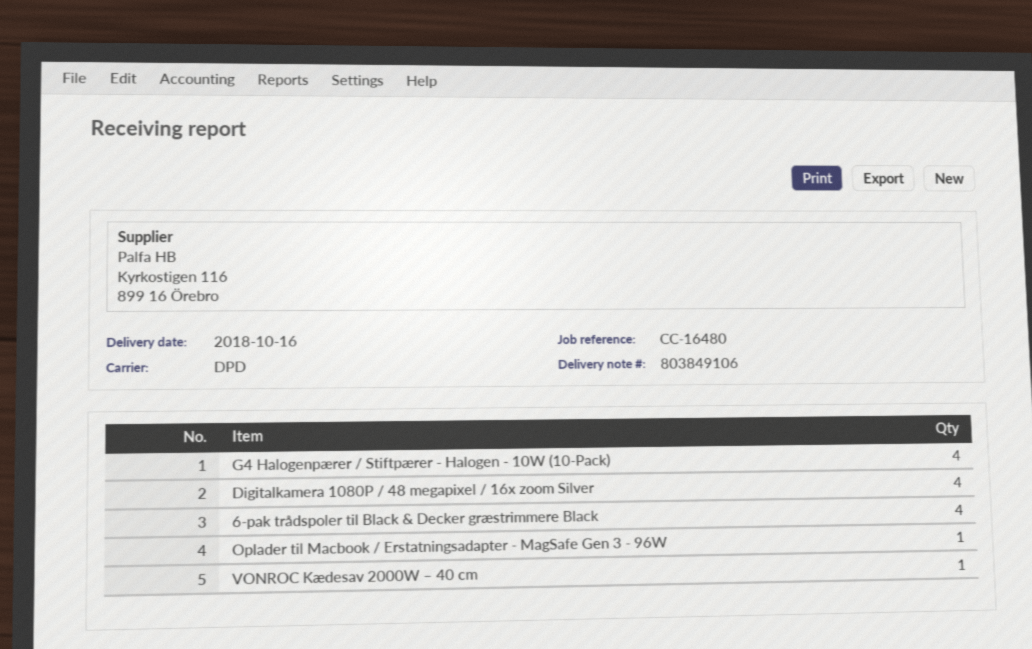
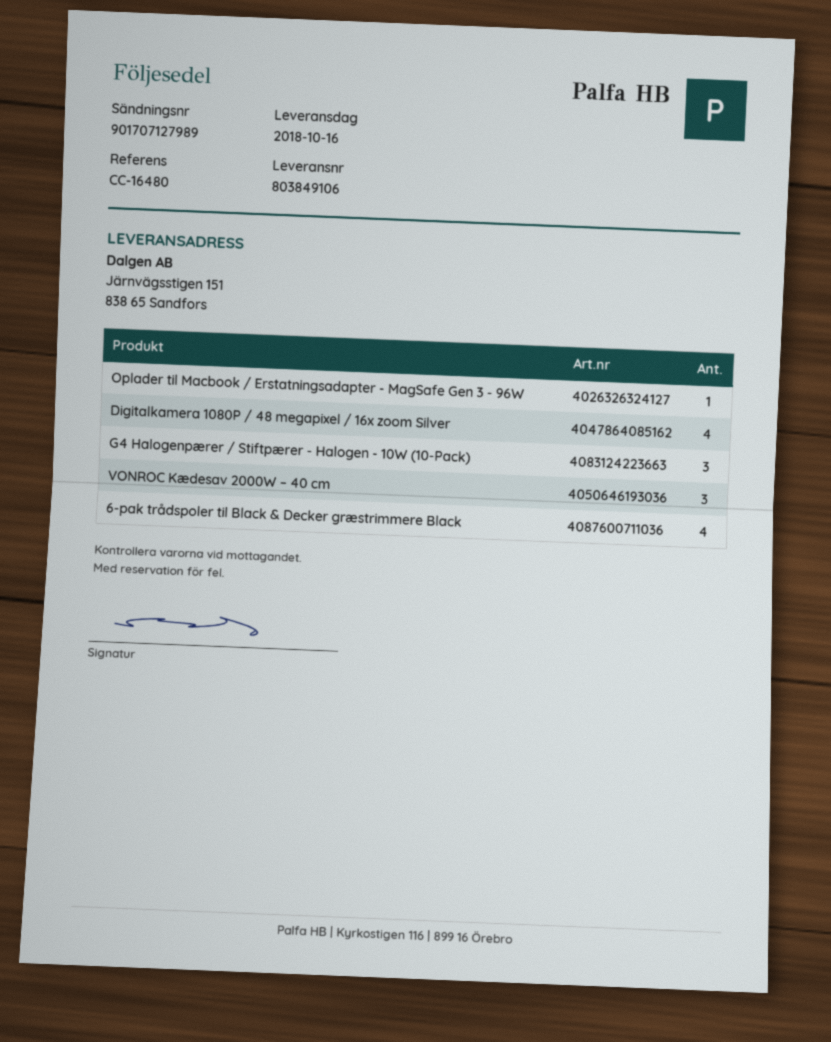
G4 Halogenpærer / Stiftpærer - Halogen - 10W (10-Pack): 4 -> 3
VONROC Kædesav 2000W – 40 cm: 1 -> 3

